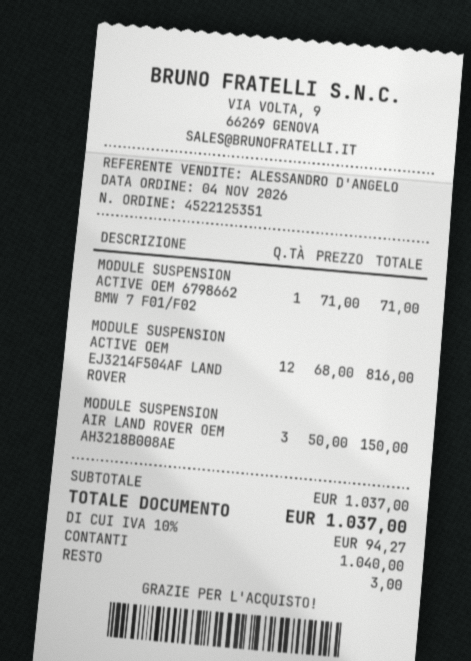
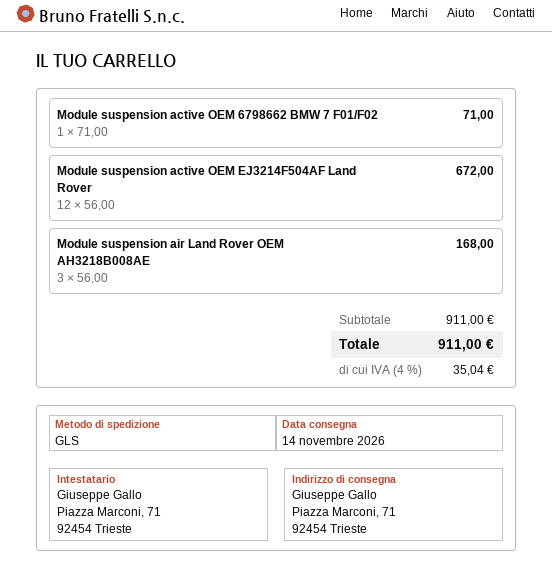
MODULE SUSPENSION ACTIVE OEM EJ3214F504AF LAND ROVER: 12 x 68.00 = 816.00 -> 12 x 56.00 = 672.00
MODULE SUSPENSION AIR LAND ROVER OEM AH3218B008AE: 3 x 50.00 = 150.00 -> 3 x 56.00 = 168.00
subtotal: 1037.00 -> 911.00
tax: 10% = 94.27 -> 4% = 35.04
total: 1037.00 -> 911.00

